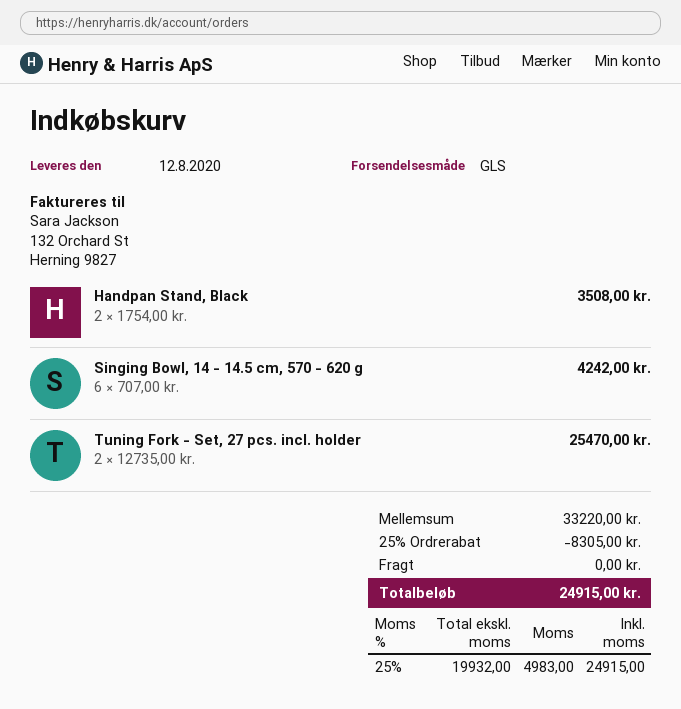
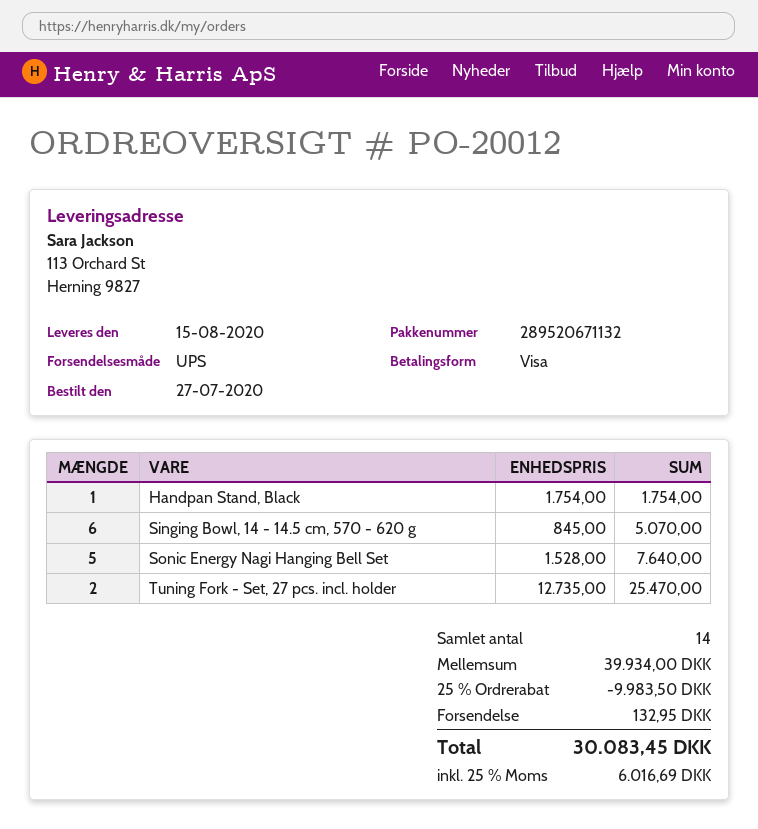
delivery date: 2020-08-12 -> 2020-08-15
shipping method: GLS -> UPS
Handpan Stand, Black: 2 x 1754.00 = 3508.00 -> 1 x 1754.00 = 1754.00
Singing Bowl, 14 - 14.5 cm, 570 - 620 g: 6 x 707.00 = 4242.00 -> 6 x 845.00 = 5070.00
Sonic Energy Nagi Hanging Bell Set: none -> 5 x 1528.00 = 7640.00
subtotal: 33220.00 -> 39934.00
discount: 25% = 8305.00 -> 25% = 9983.50
shipping: 0.00 -> 132.95
tax: 25% = 4983.00 -> 25% = 6016.69
total: 24915.00 -> 30083.45

